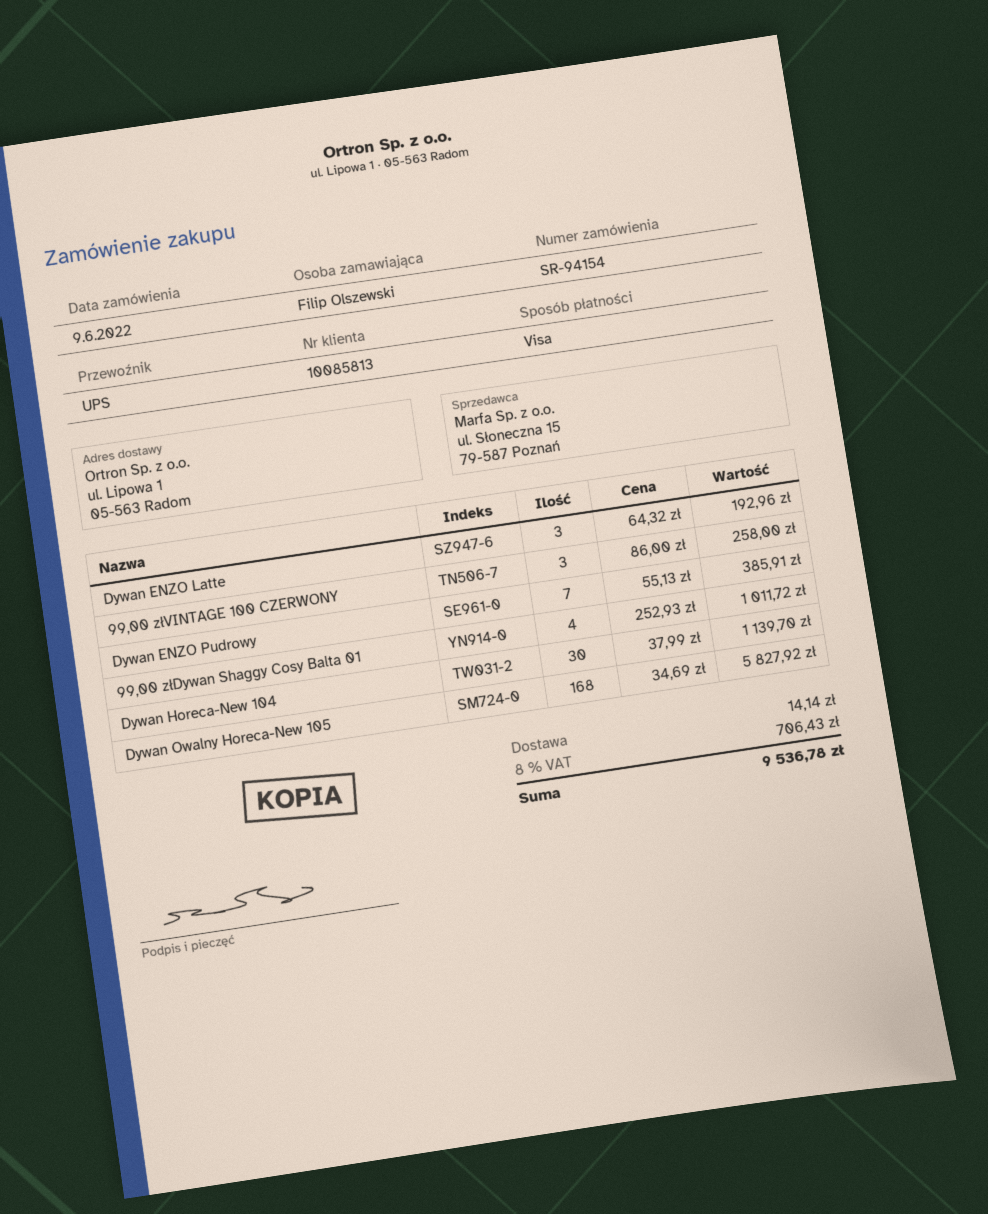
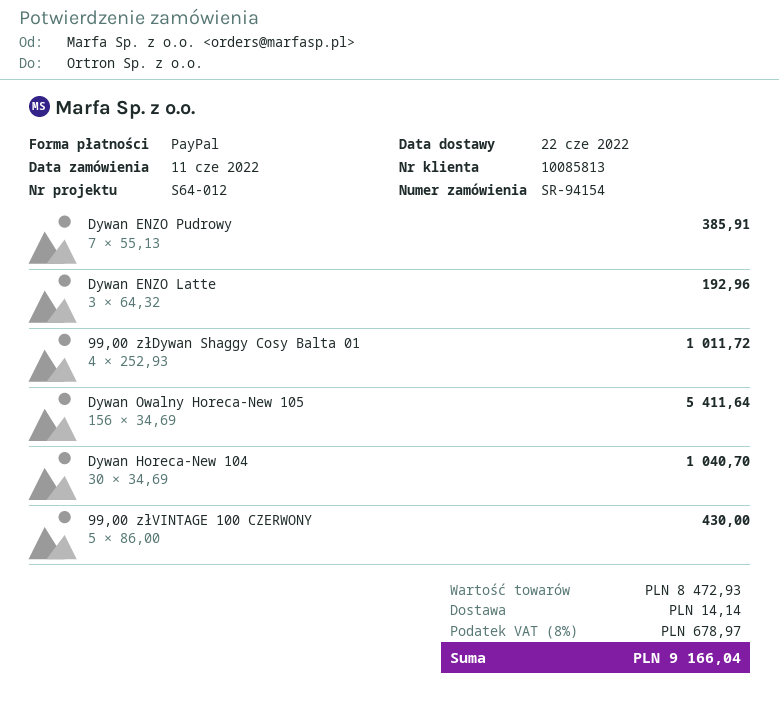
order date: 2022-06-09 -> 2022-06-11
payment method: Visa -> PayPal
99,00 złVINTAGE 100 CZERWONY: 3 x 86.00 = 258.00 -> 5 x 86.00 = 430.00
Dywan Horeca-New 104: 30 x 37.99 = 1139.70 -> 30 x 34.69 = 1040.70
Dywan Owalny Horeca-New 105: 168 x 34.69 = 5827.92 -> 156 x 34.69 = 5411.64
tax: 8% = 706.43 -> 8% = 678.97
total: 9536.78 -> 9166.04

